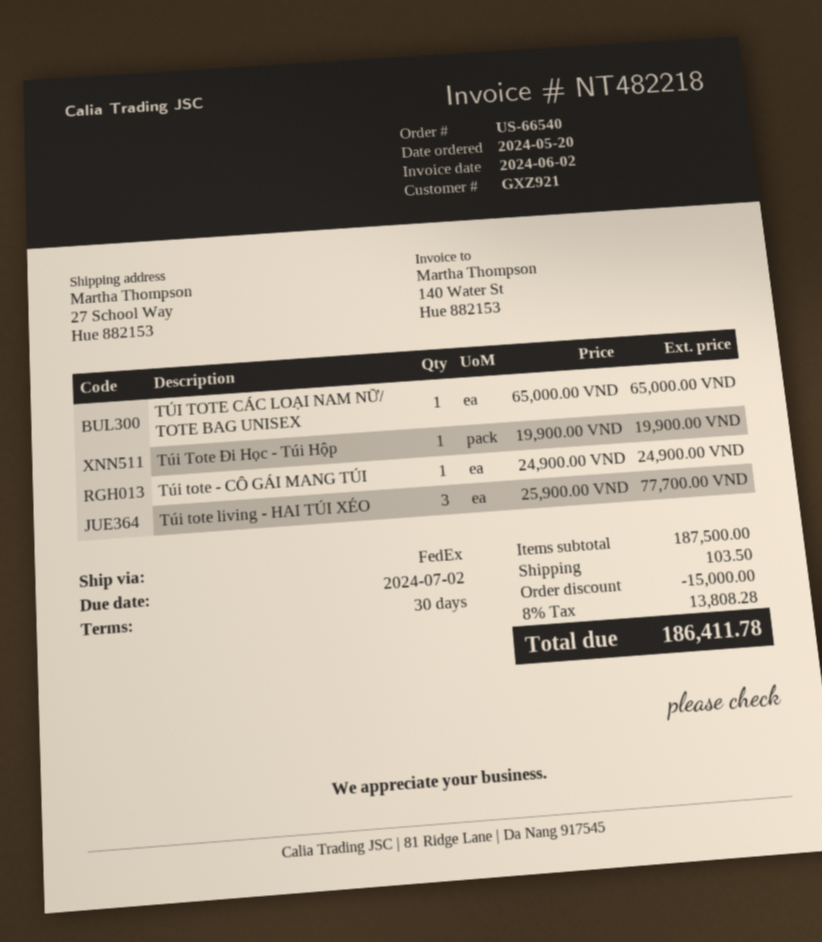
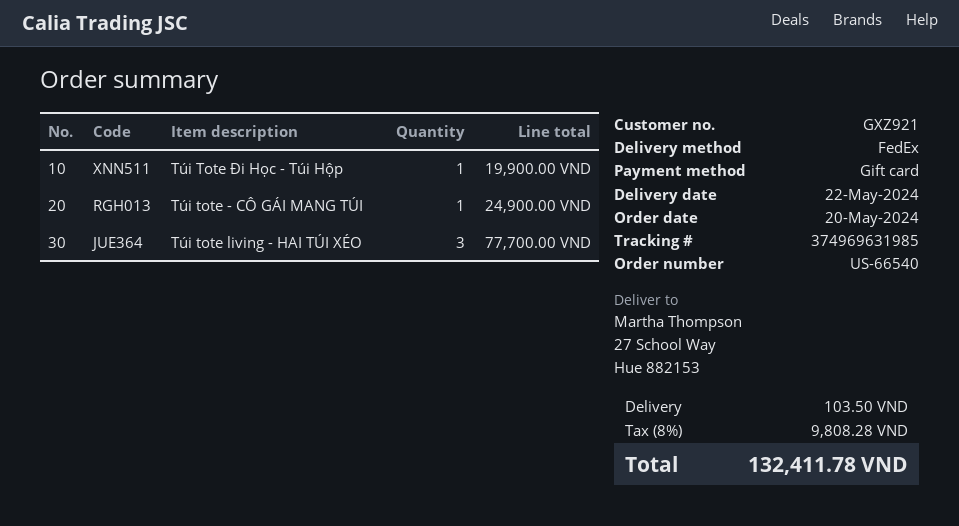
TÚI TOTE CÁC LOẠI NAM NỮ/ TOTE BAG UNISEX: 1 for 65000.00 -> none
discount: 15000.00 -> none
tax: 8% = 13808.28 -> 8% = 9808.28
total: 186411.78 -> 132411.78

